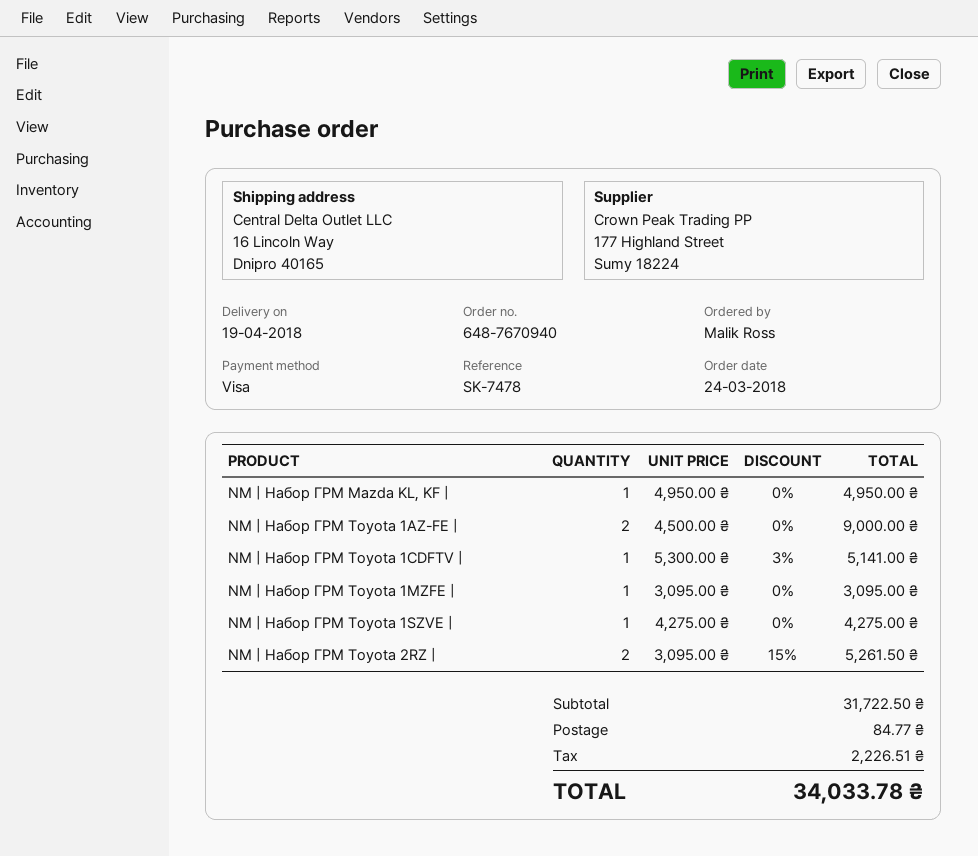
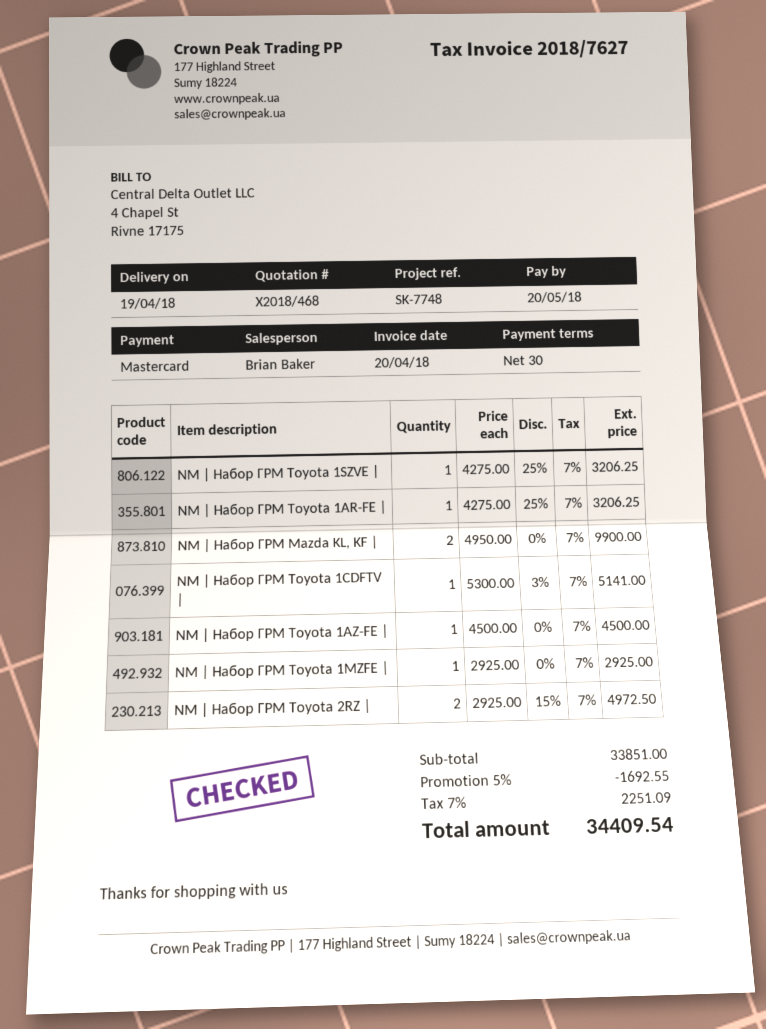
reference: SK-7478 -> SK-7748
payment method: Visa -> Mastercard
NM | Набор ГРМ Mazda KL, KF |: 1 x 4950.00 = 4950.00 -> 2 x 4950.00 = 9900.00
NM | Набор ГРМ Toyota 1AZ-FE |: 2 x 4500.00 = 9000.00 -> 1 x 4500.00 = 4500.00
NM | Набор ГРМ Toyota 1MZFE |: 1 x 3095.00 = 3095.00 -> 1 x 2925.00 = 2925.00
NM | Набор ГРМ Toyota 1SZVE |: 1 x 4275.00 = 4275.00 -> 1 x 4275.00 - 25% = 3206.25
NM | Набор ГРМ Toyota 2RZ |: 2 x 3095.00 - 15% = 5261.50 -> 2 x 2925.00 - 15% = 4972.50
NM | Набор ГРМ Toyota 1AR-FE |: none -> 1 x 4275.00 - 25% = 3206.25
subtotal: 31722.50 -> 33851.00
discount: none -> 5% = 1692.55
shipping: 84.77 -> none
tax: 2226.51 -> 2251.09
total: 34033.78 -> 34409.54

